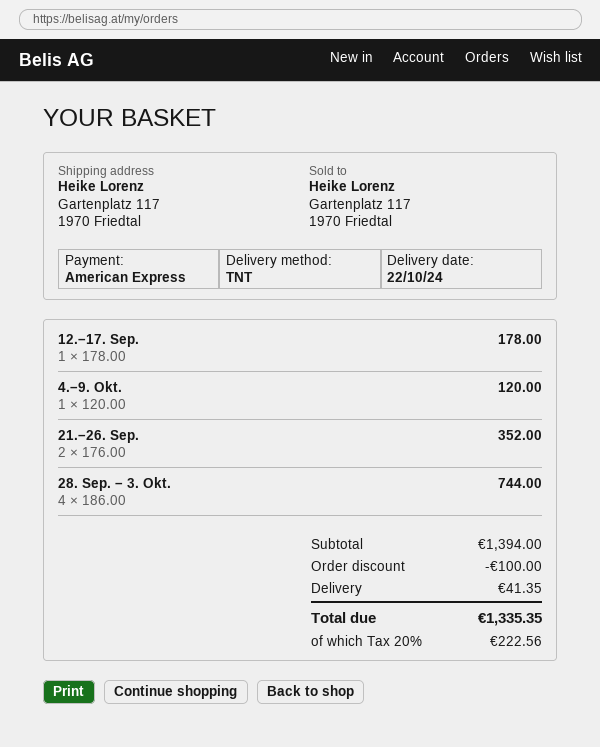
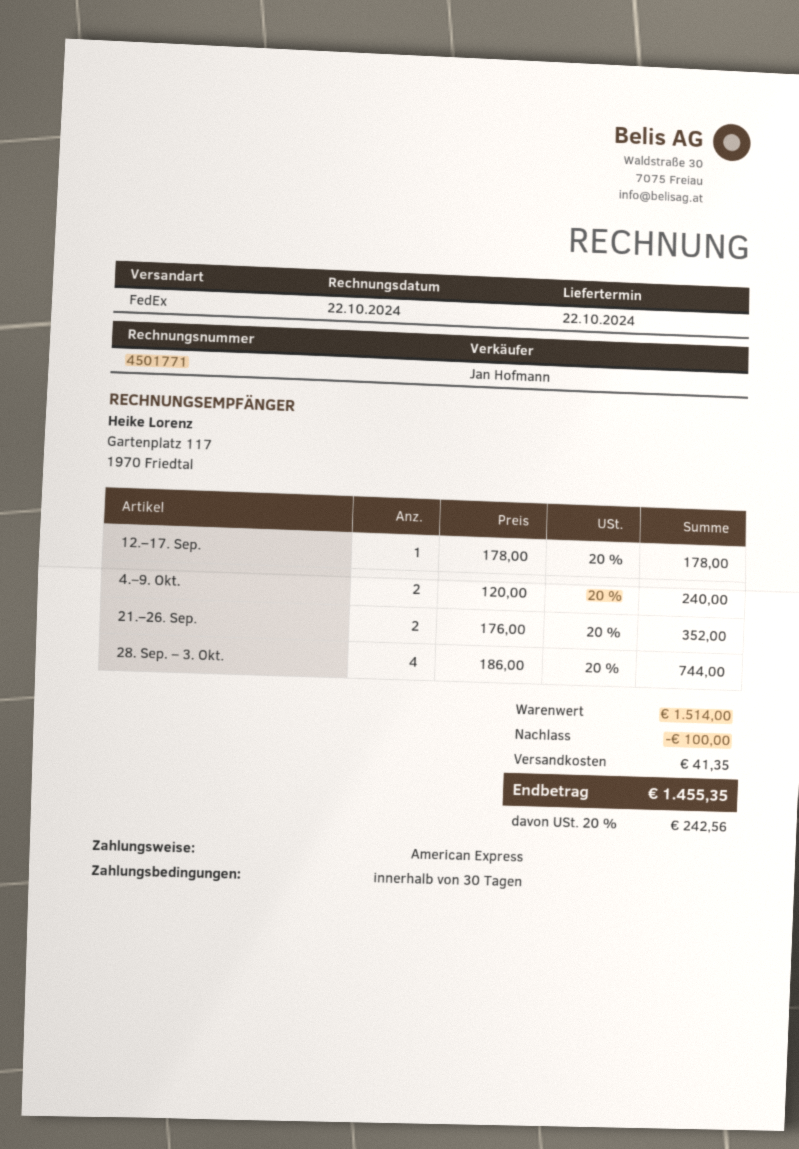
shipping method: TNT -> FedEx
4.–9. Okt.: 1 x 120.00 = 120.00 -> 2 x 120.00 = 240.00
subtotal: 1394.00 -> 1514.00
tax: 20% = 222.56 -> 20% = 242.56
total: 1335.35 -> 1455.35

